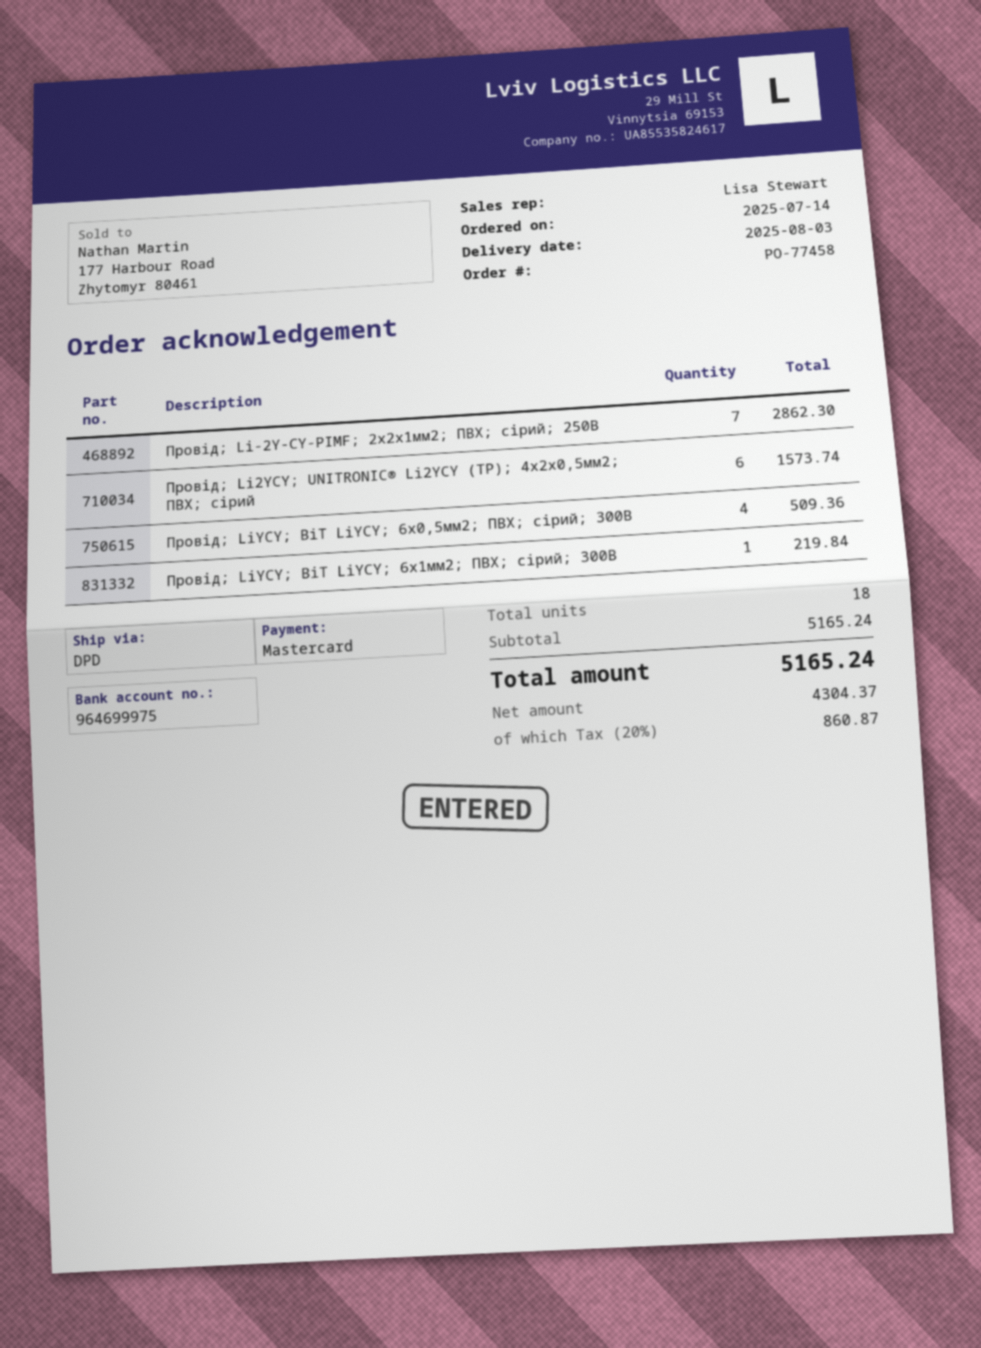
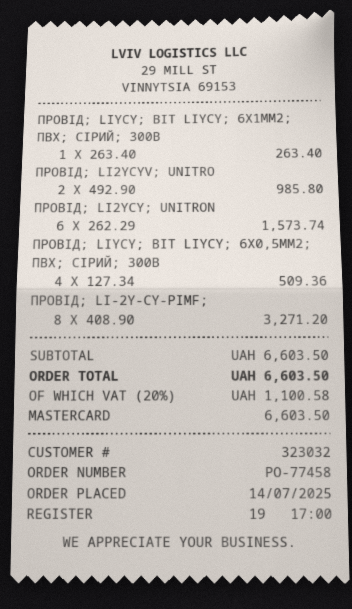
Провід; Li-2Y-CY-PIMF; 2x2x1мм2; ПВХ; сірий; 250В: 7 for 2862.30 -> 8 for 3271.20
Провід; LiYCY; BiT LiYCY; 6x1мм2; ПВХ; сірий; 300В: 1 for 219.84 -> 1 for 263.40
ПРОВІД; LI2YCYV; UNITRO: none -> 2 for 985.80
subtotal: 5165.24 -> 6603.50
tax: 20% = 860.87 -> 20% = 1100.58
total: 5165.24 -> 6603.50

